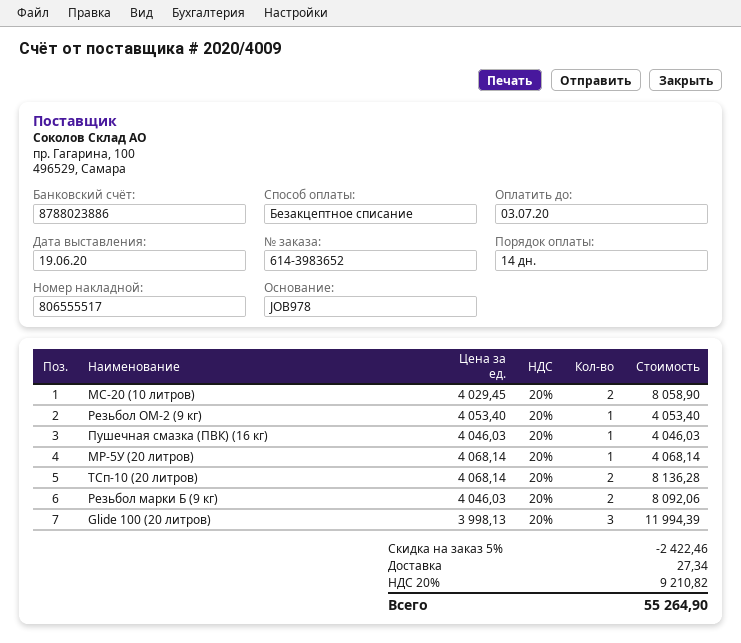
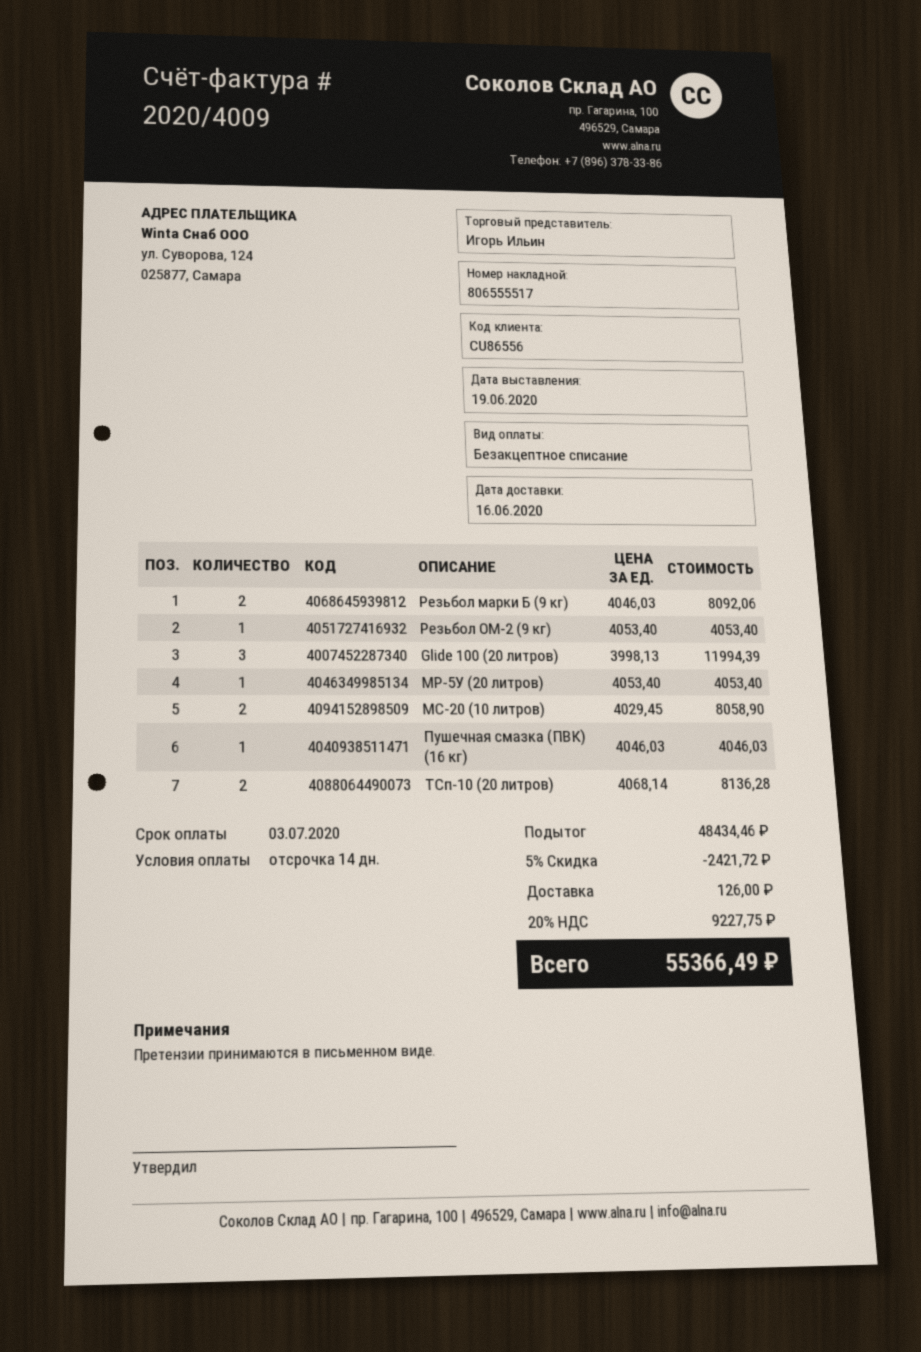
МР-5У (20 литров): 1 x 4068.14 = 4068.14 -> 1 x 4053.40 = 4053.40
discount: 5% = 2422.46 -> 5% = 2421.72
shipping: 27.34 -> 126.00
tax: 20% = 9210.82 -> 20% = 9227.75
total: 55264.90 -> 55366.49

